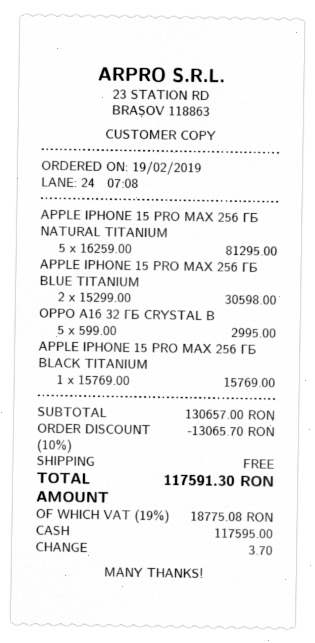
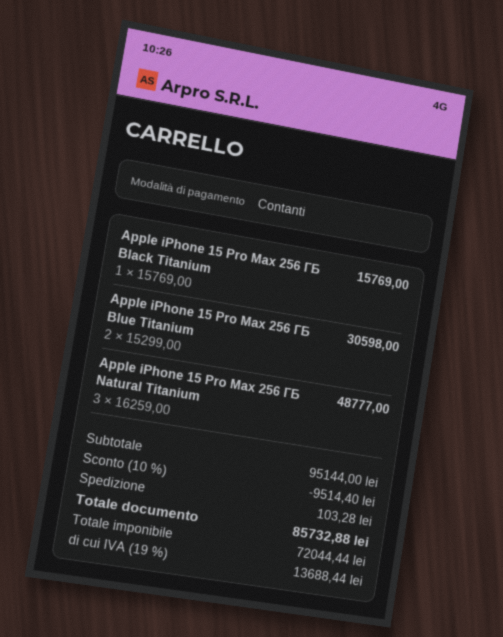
APPLE IPHONE 15 PRO MAX 256 ГБ NATURAL TITANIUM: 5 x 16259.00 = 81295.00 -> 3 x 16259.00 = 48777.00
OPPO A16 32 ГБ CRYSTAL B: 5 x 599.00 = 2995.00 -> none
subtotal: 130657.00 -> 95144.00
discount: 10% = 13065.70 -> 10% = 9514.40
shipping: 0.00 -> 103.28
tax: 19% = 18775.08 -> 19% = 13688.44
total: 117591.30 -> 85732.88

